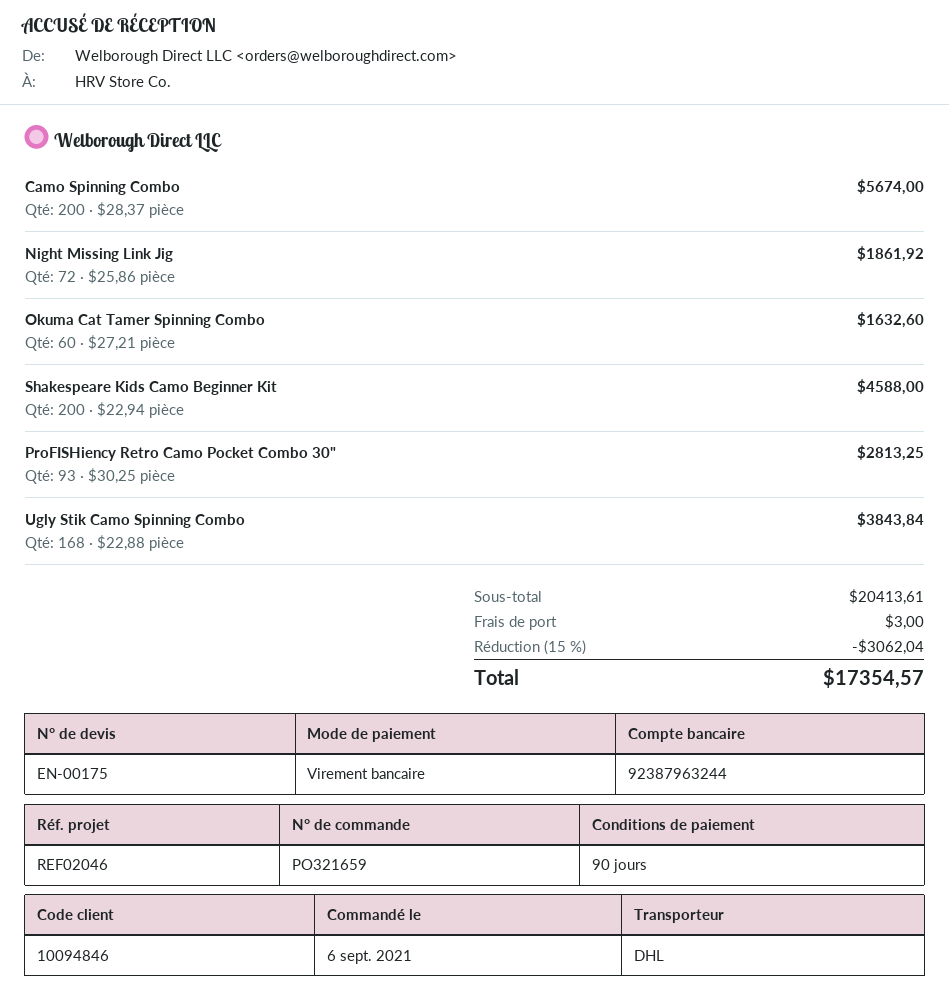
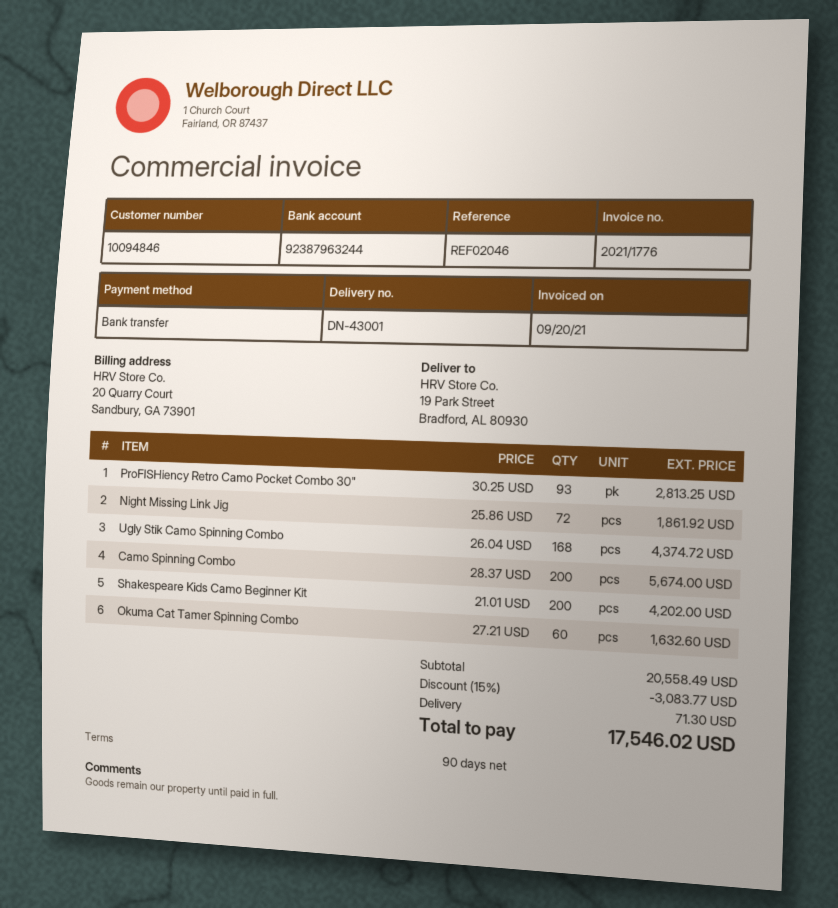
Shakespeare Kids Camo Beginner Kit: 200 x 22.94 = 4588.00 -> 200 x 21.01 = 4202.00
Ugly Stik Camo Spinning Combo: 168 x 22.88 = 3843.84 -> 168 x 26.04 = 4374.72
subtotal: 20413.61 -> 20558.49
discount: 15% = 3062.04 -> 15% = 3083.77
shipping: 3.00 -> 71.30
total: 17354.57 -> 17546.02

